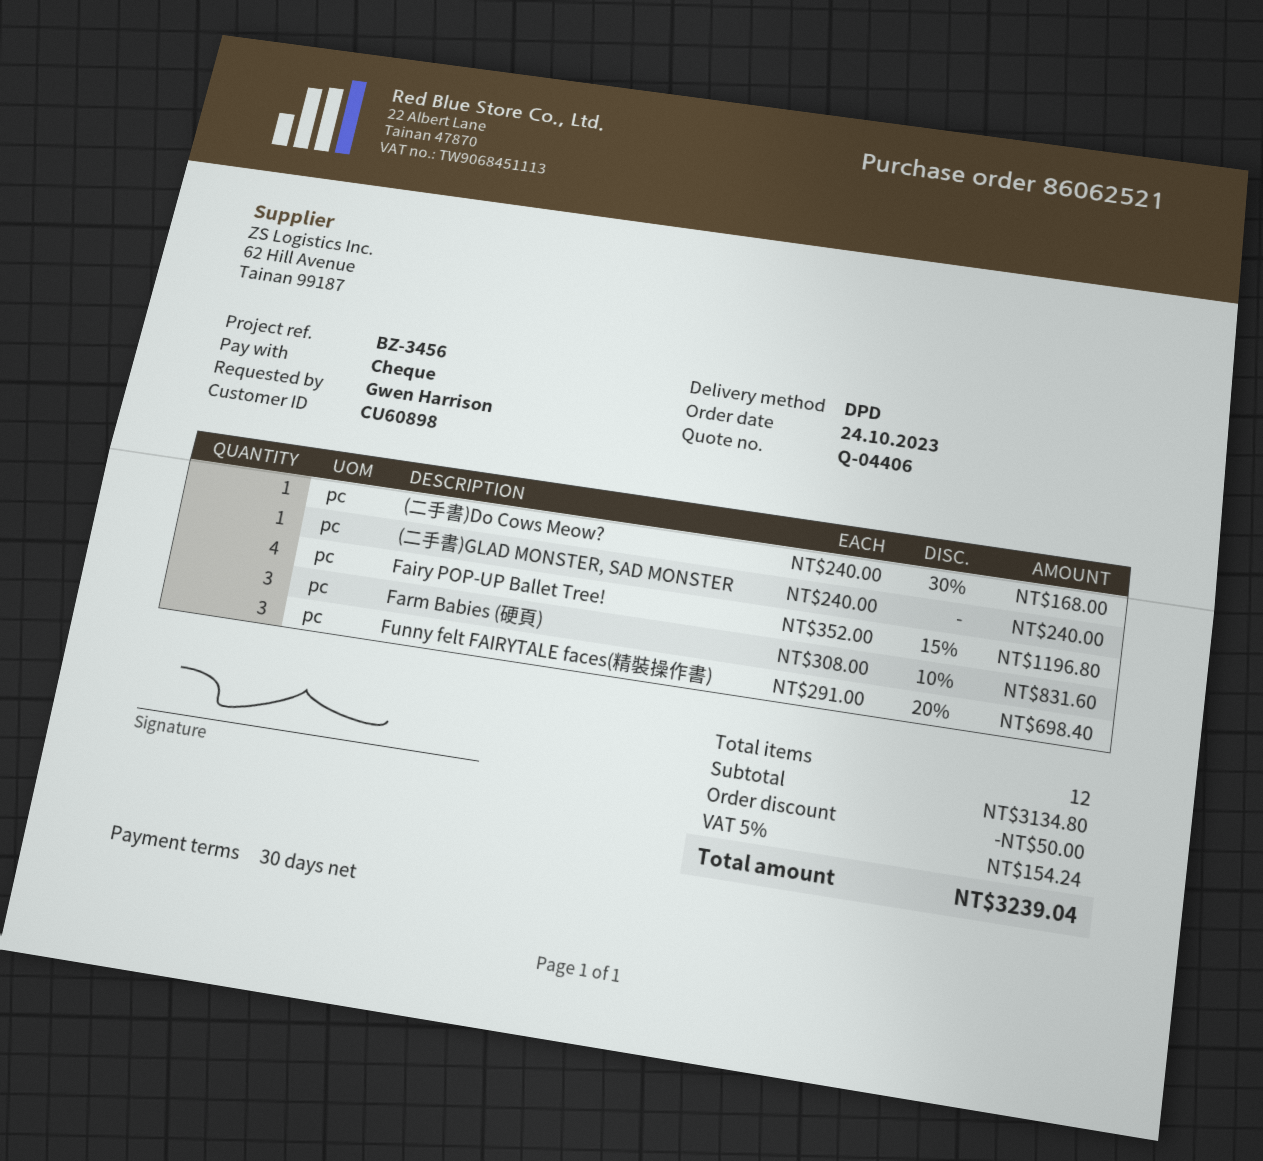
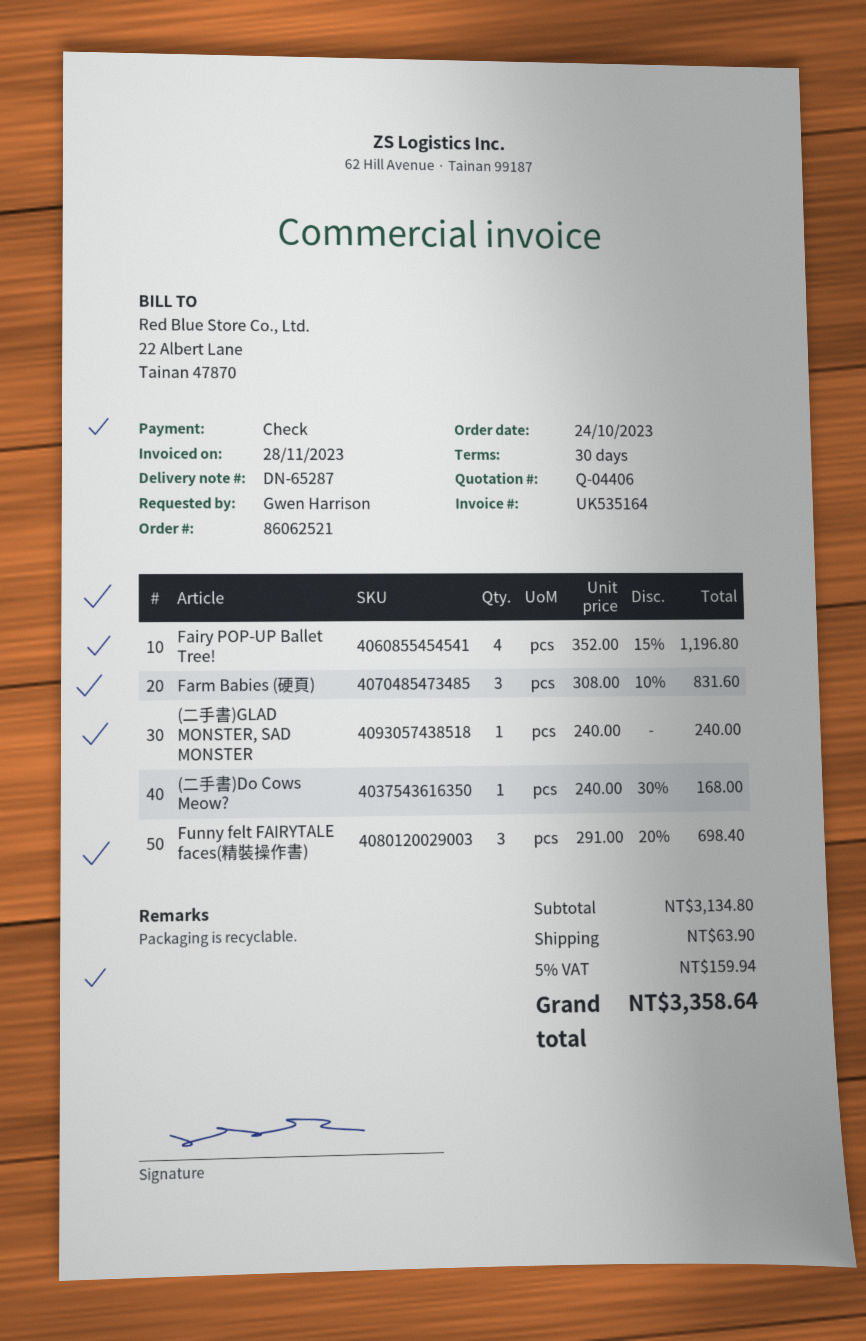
discount: 50.00 -> none
shipping: none -> 63.90
tax: 5% = 154.24 -> 5% = 159.94
total: 3239.04 -> 3358.64

